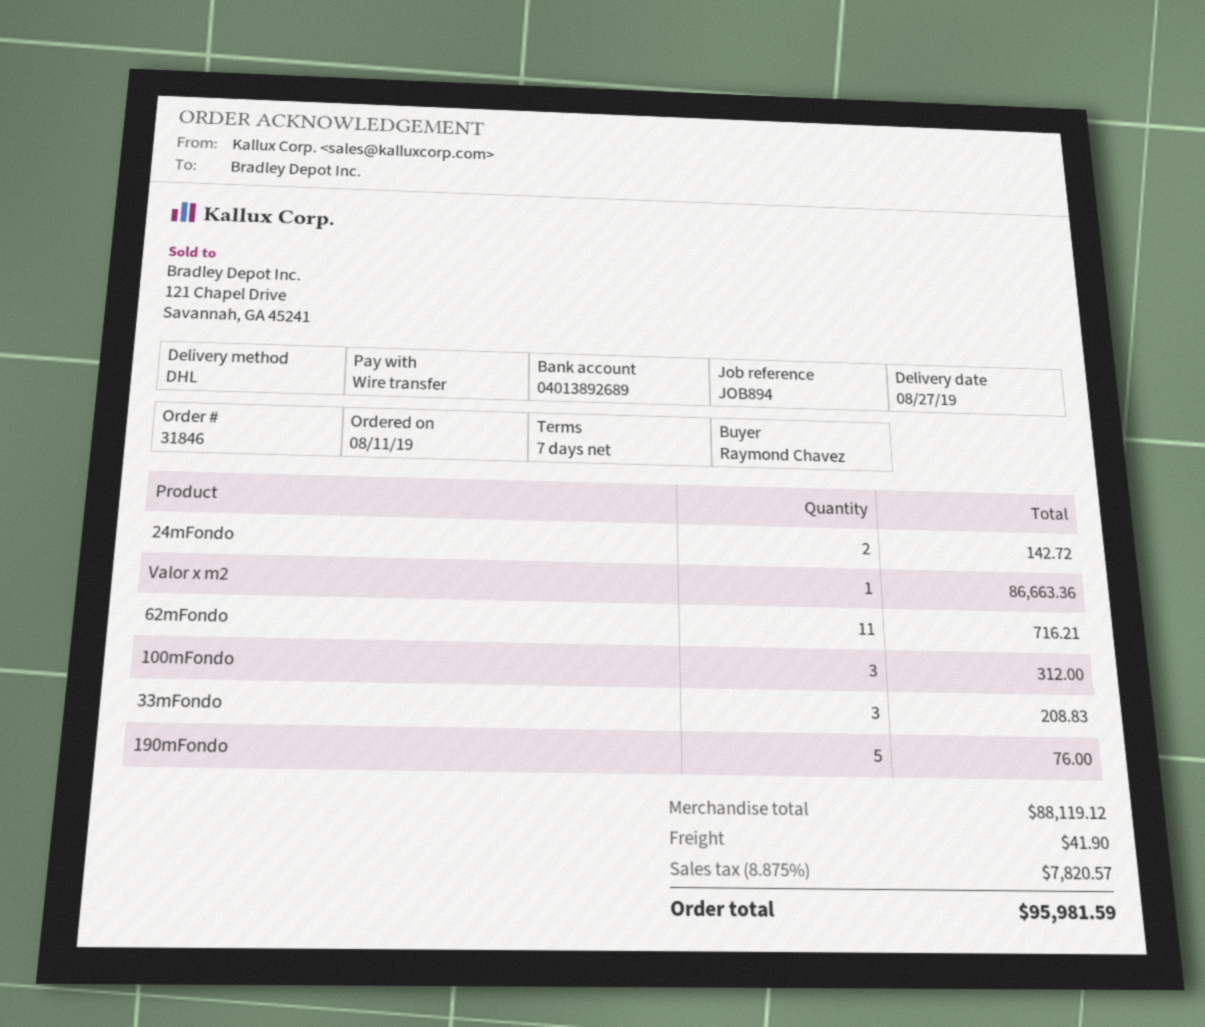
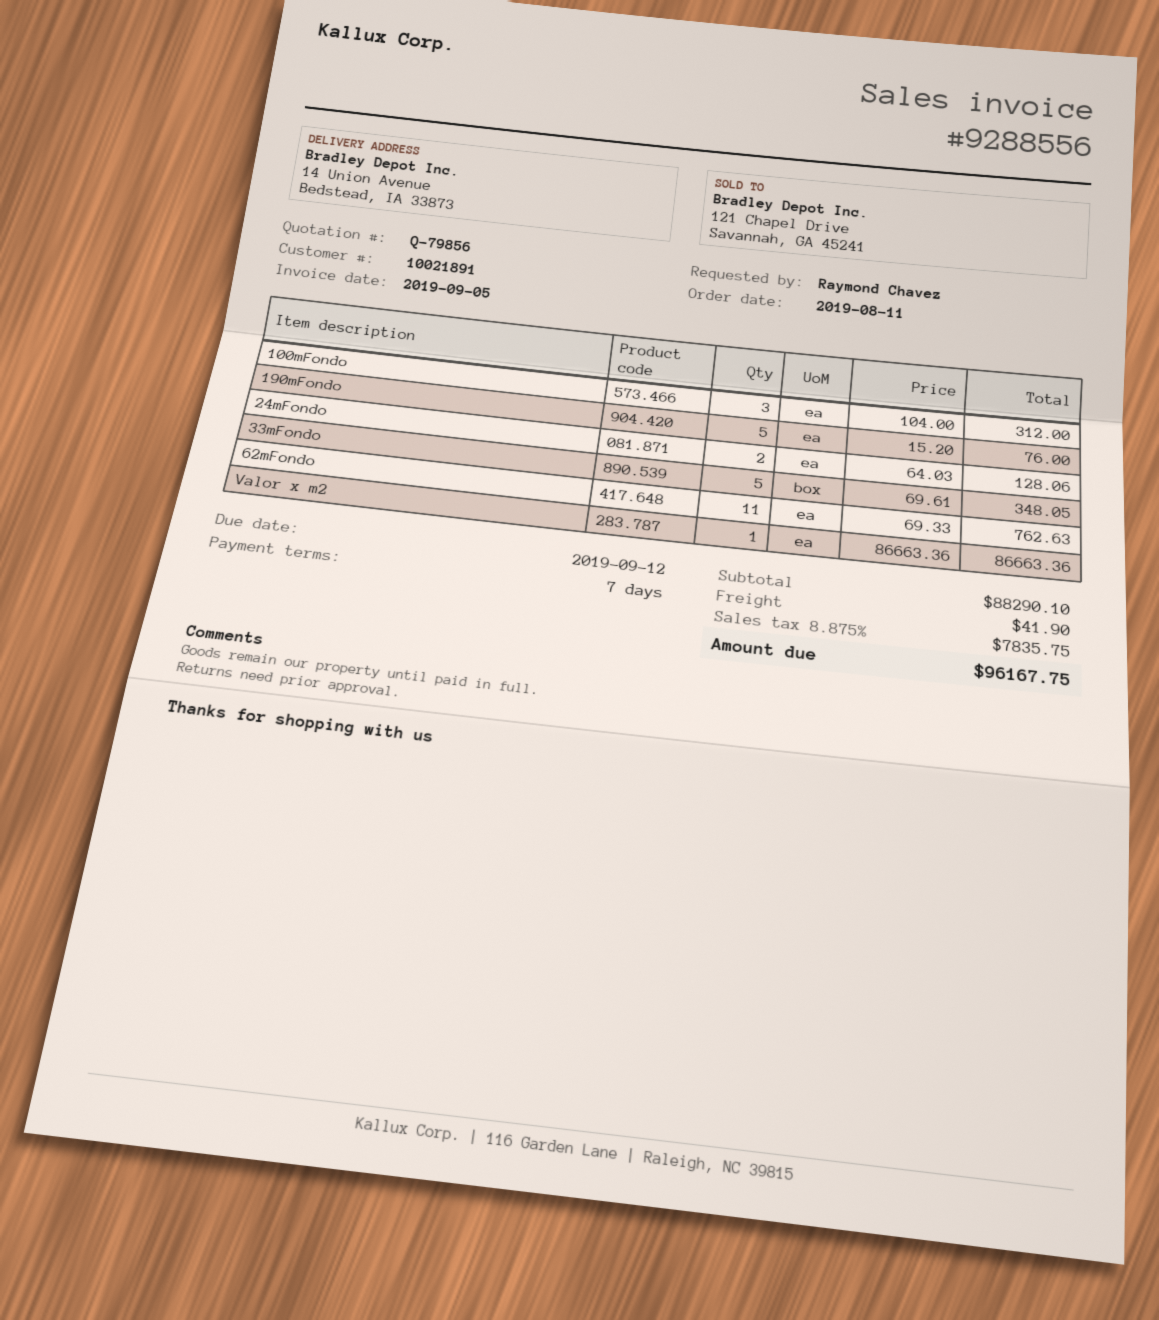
24mFondo: 2 for 142.72 -> 2 for 128.06
62mFondo: 11 for 716.21 -> 11 for 762.63
33mFondo: 3 for 208.83 -> 5 for 348.05
subtotal: 88119.12 -> 88290.10
tax: 8.875% = 7820.57 -> 8.875% = 7835.75
total: 95981.59 -> 96167.75

